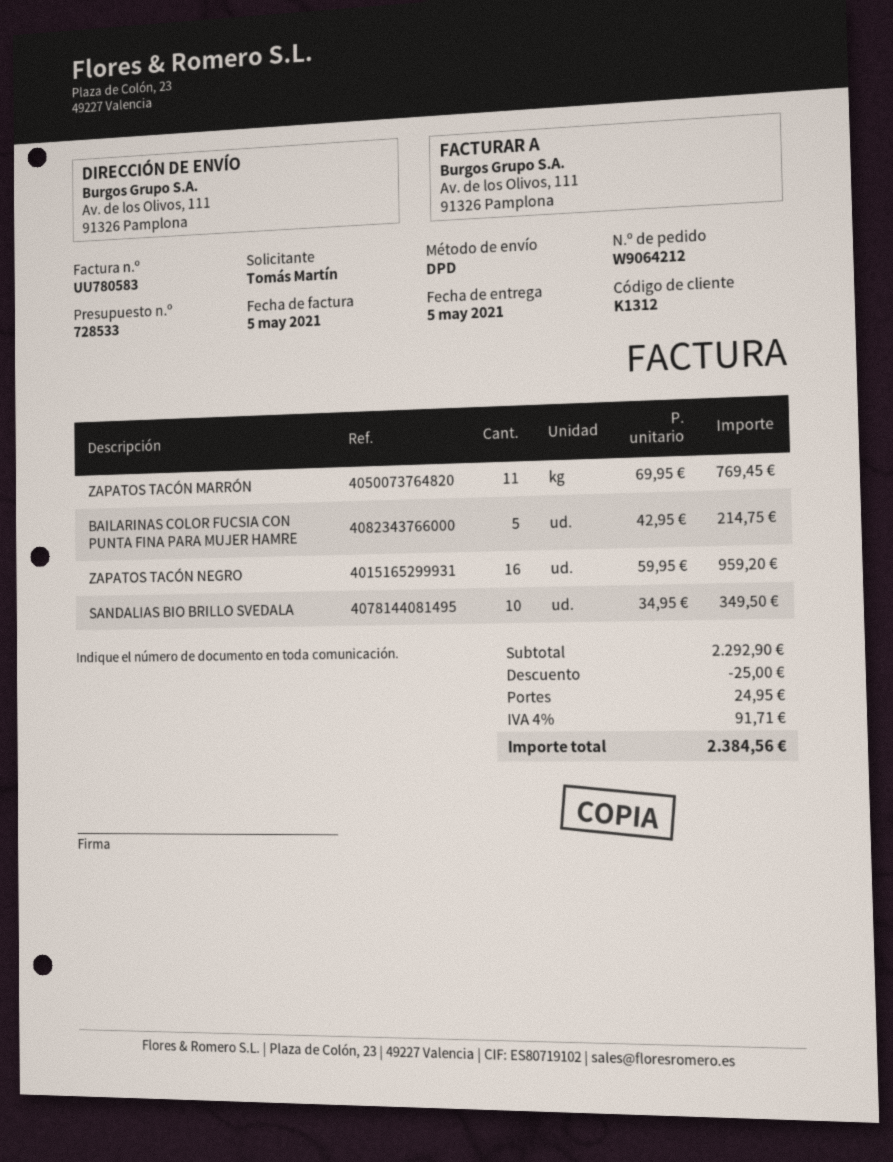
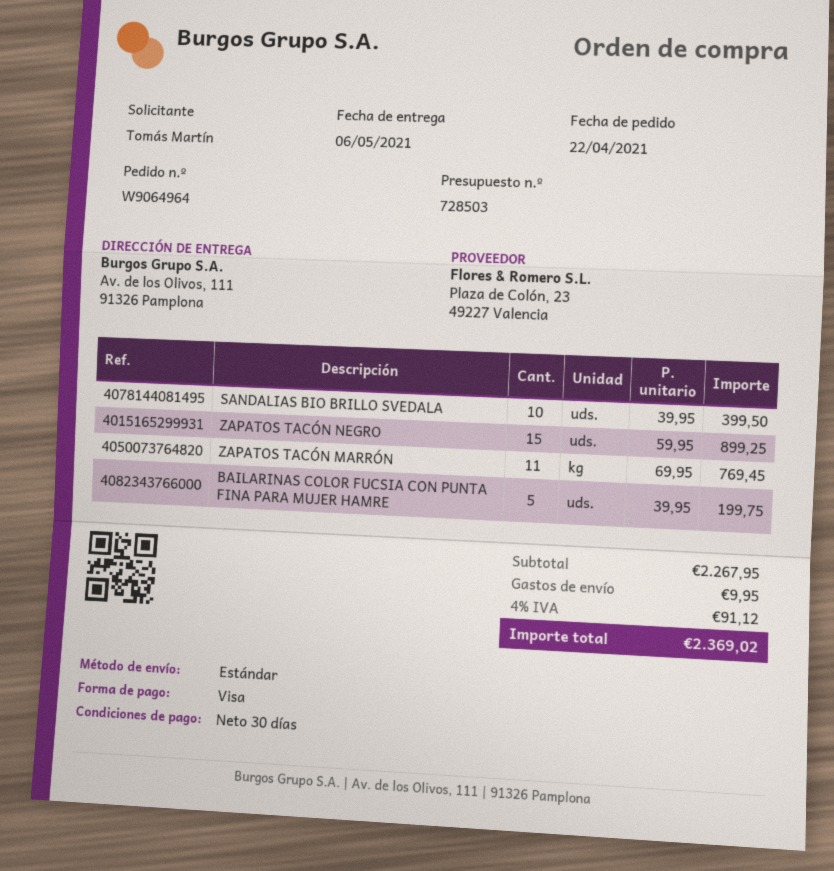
quote number: 728533 -> 728503
order number: W9064212 -> W9064964
delivery date: 2021-05-05 -> 2021-05-06
shipping method: DPD -> standard
BAILARINAS COLOR FUCSIA CON PUNTA FINA PARA MUJER HAMRE: 5 x 42.95 = 214.75 -> 5 x 39.95 = 199.75
ZAPATOS TACÓN NEGRO: 16 x 59.95 = 959.20 -> 15 x 59.95 = 899.25
SANDALIAS BIO BRILLO SVEDALA: 10 x 34.95 = 349.50 -> 10 x 39.95 = 399.50
subtotal: 2292.90 -> 2267.95
discount: 25.00 -> none
shipping: 24.95 -> 9.95
tax: 4% = 91.71 -> 4% = 91.12
total: 2384.56 -> 2369.02

